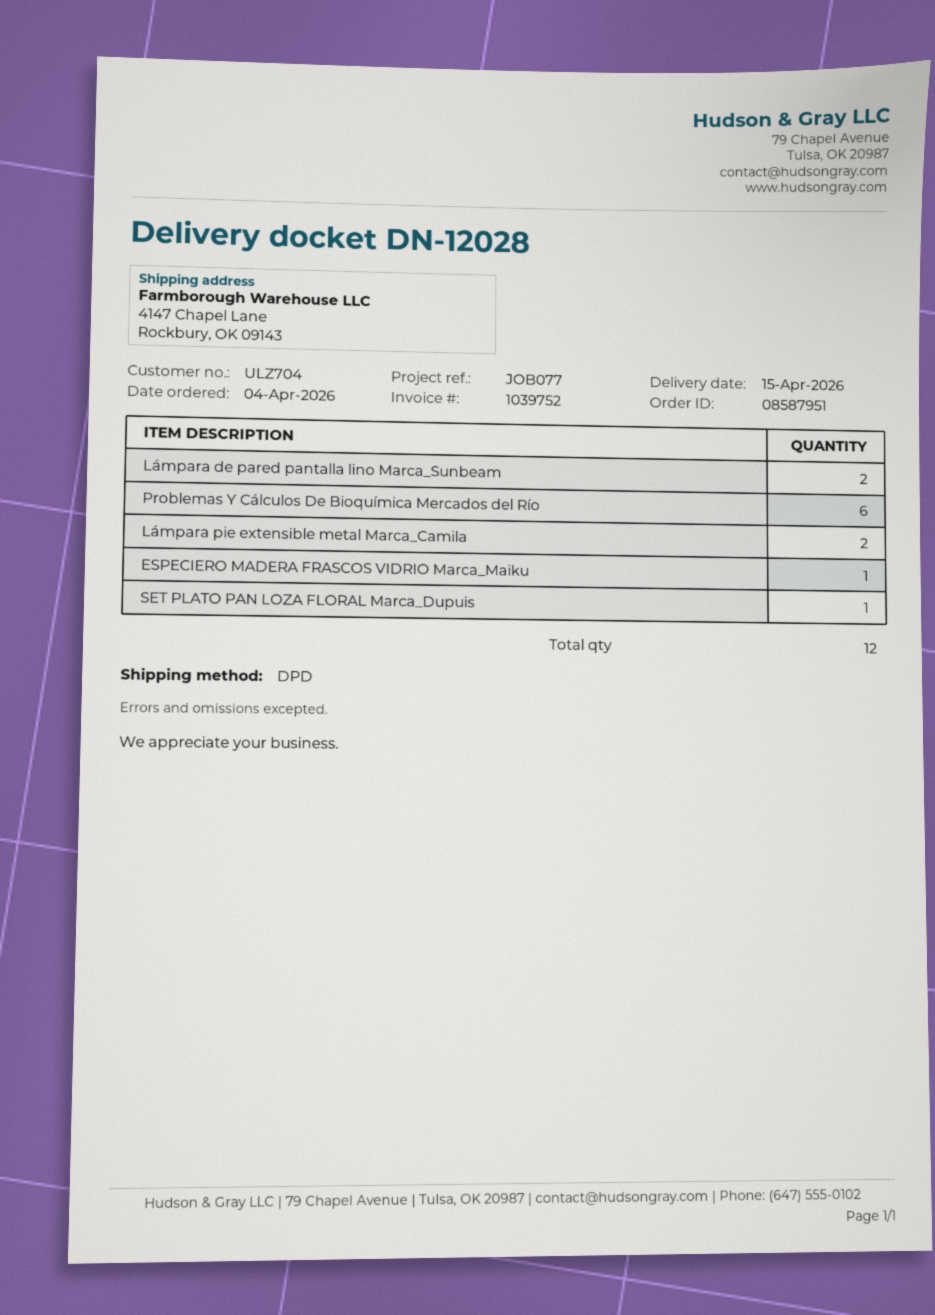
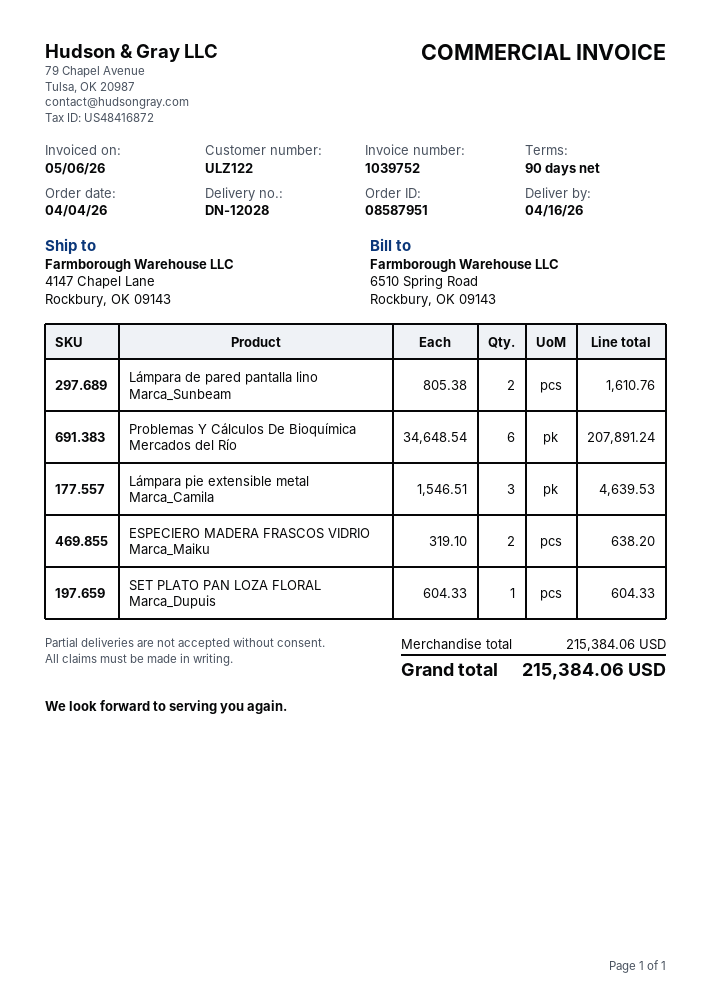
delivery date: 2026-04-15 -> 2026-04-16
customer number: ULZ704 -> ULZ122
Lámpara pie extensible metal Marca_Camila: 2 -> 3
ESPECIERO MADERA FRASCOS VIDRIO Marca_Maiku: 1 -> 2

